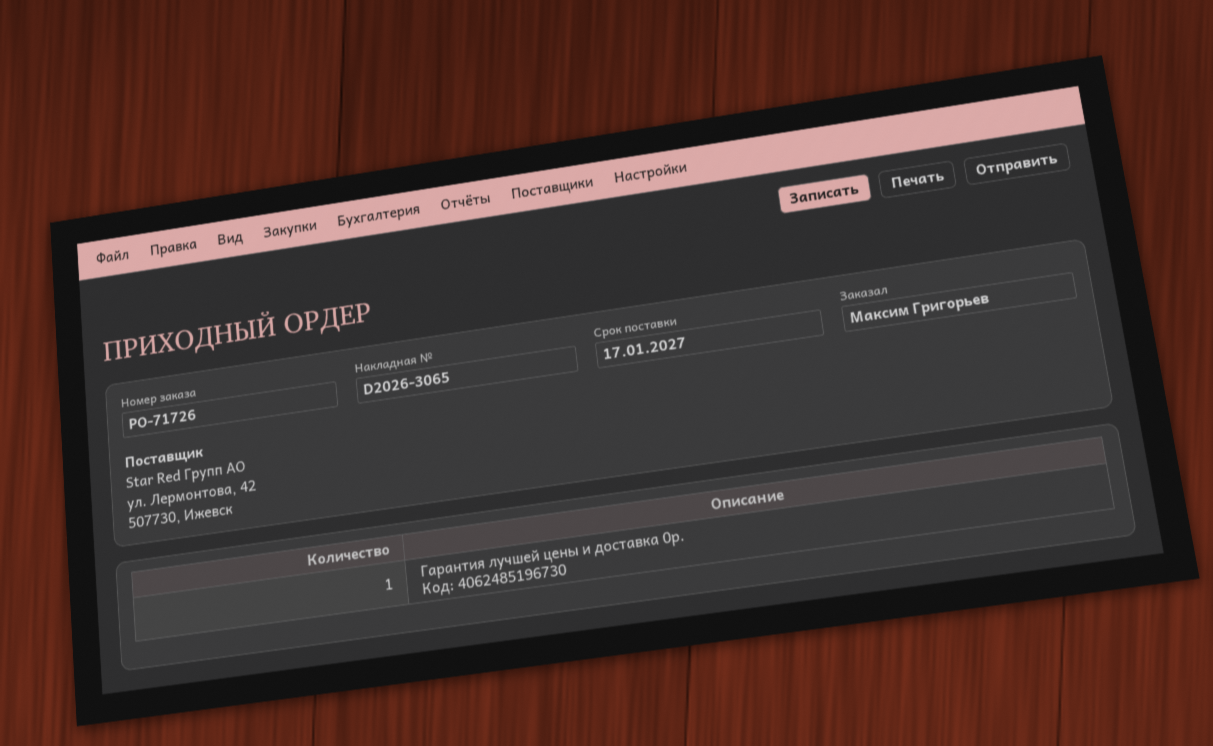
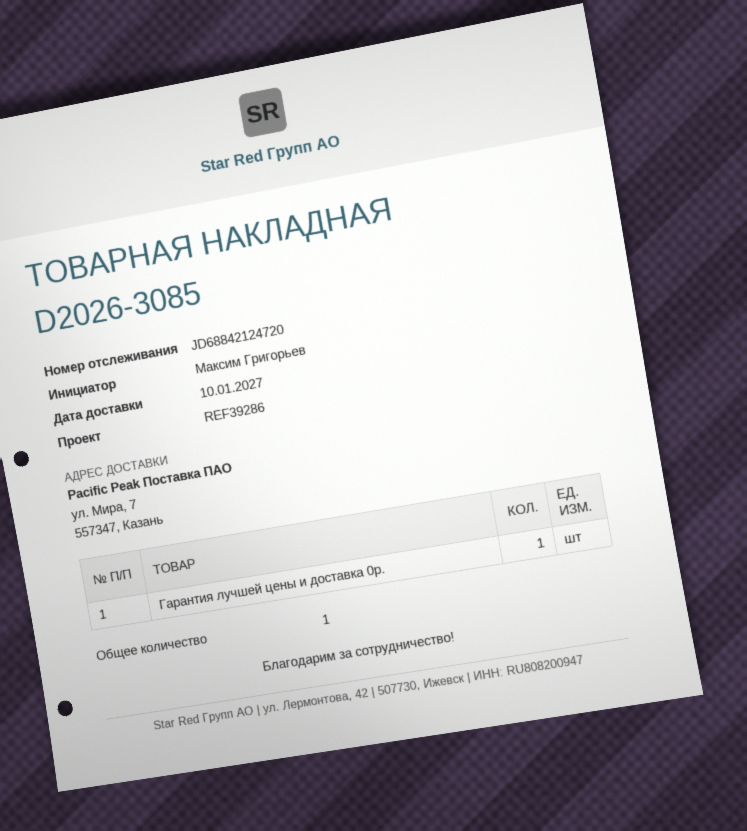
delivery note number: D2026-3065 -> D2026-3085
delivery date: 2027-01-17 -> 2027-01-10

